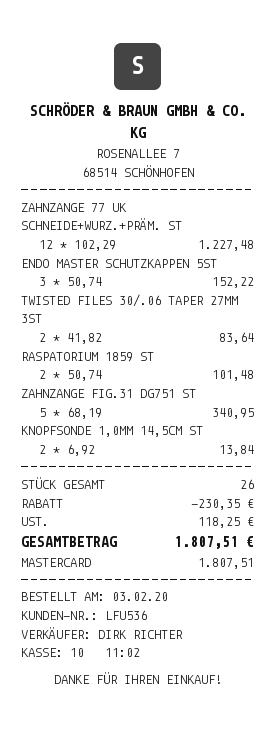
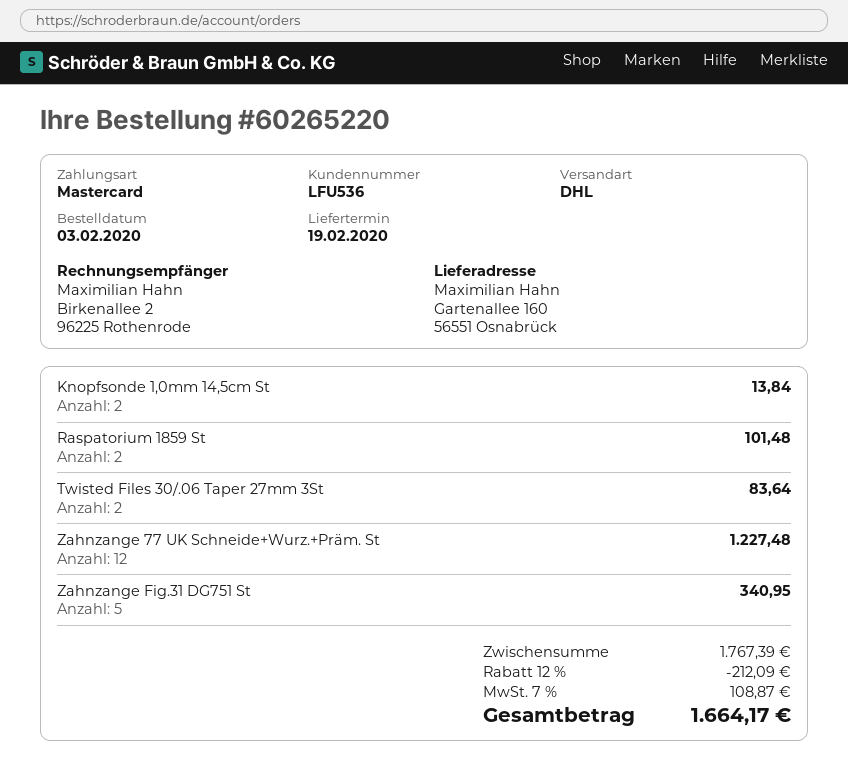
ENDO MASTER SCHUTZKAPPEN 5ST: 3 for 152.22 -> none
discount: 230.35 -> 212.09
tax: 118.25 -> 108.87
total: 1807.51 -> 1664.17

